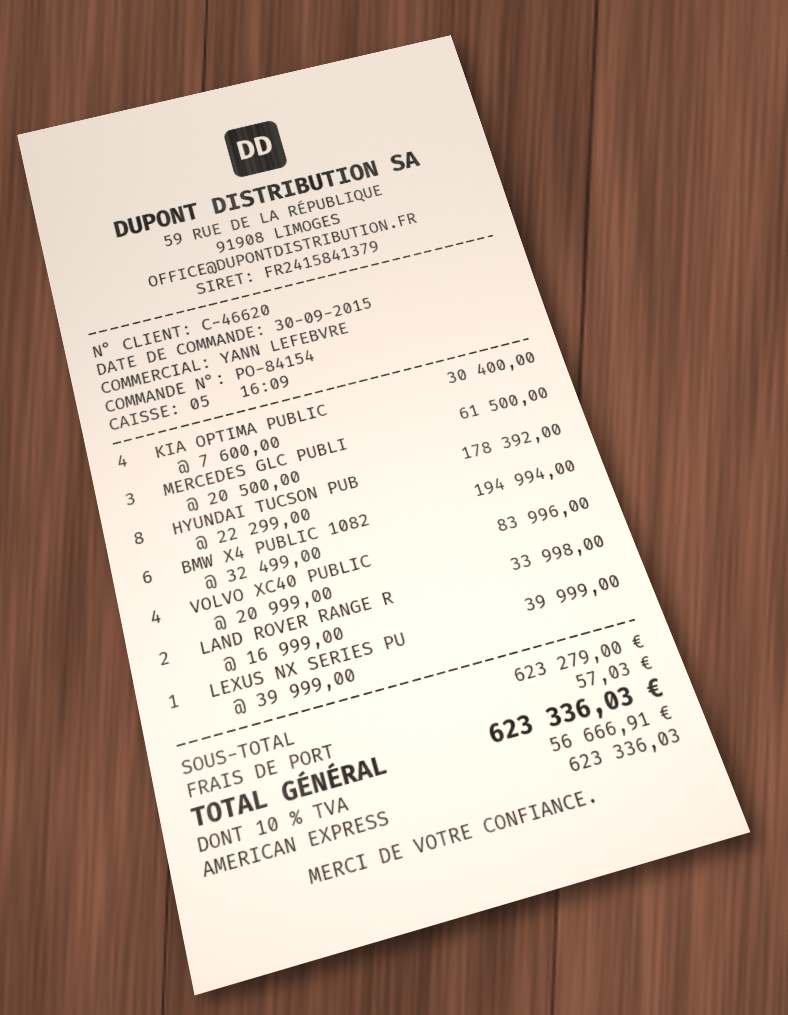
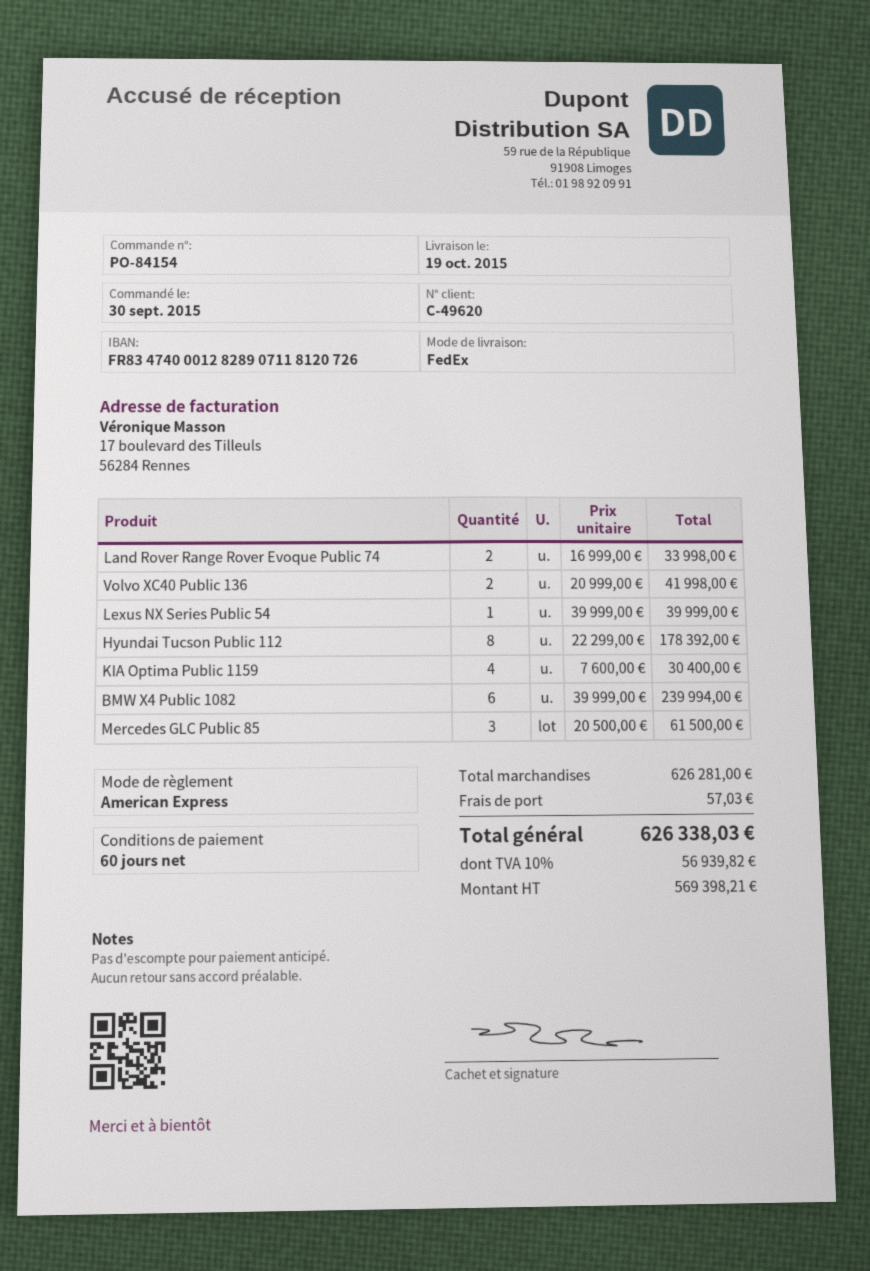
customer number: C-46620 -> C-49620
BMW X4 PUBLIC 1082: 6 x 32499.00 = 194994.00 -> 6 x 39999.00 = 239994.00
VOLVO XC40 PUBLIC: 4 x 20999.00 = 83996.00 -> 2 x 20999.00 = 41998.00
subtotal: 623279.00 -> 626281.00
tax: 10% = 56666.91 -> 10% = 56939.82
total: 623336.03 -> 626338.03

